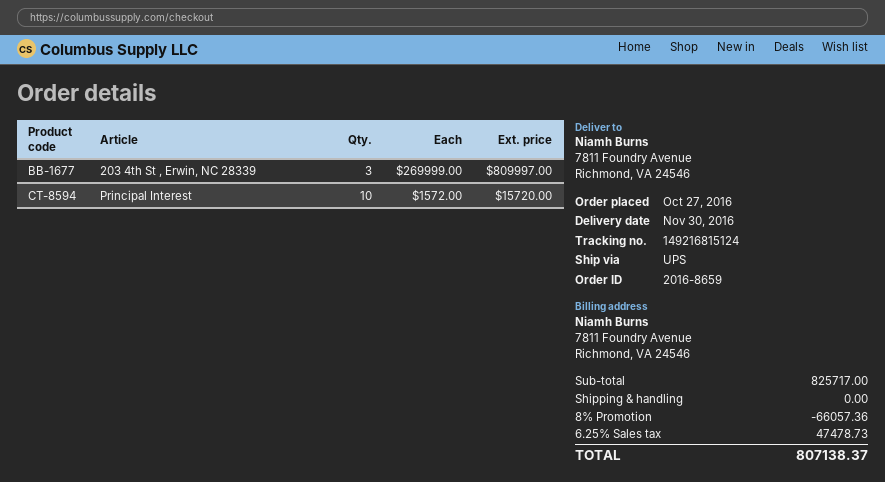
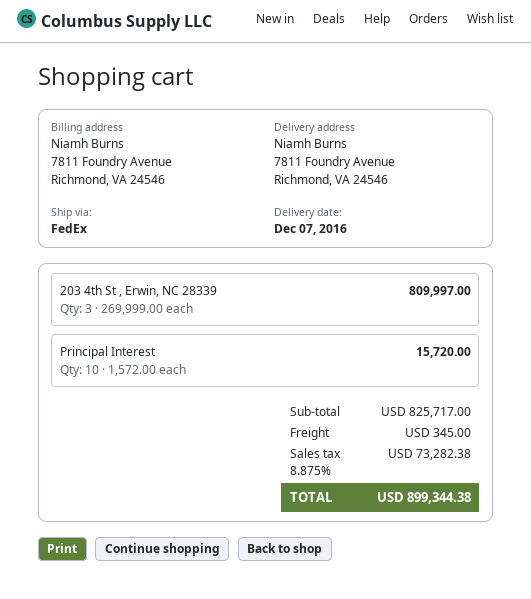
delivery date: 2016-11-30 -> 2016-12-07
shipping method: UPS -> FedEx
discount: 8% = 66057.36 -> none
shipping: 0.00 -> 345.00
tax: 6.25% = 47478.73 -> 8.875% = 73282.38
total: 807138.37 -> 899344.38

